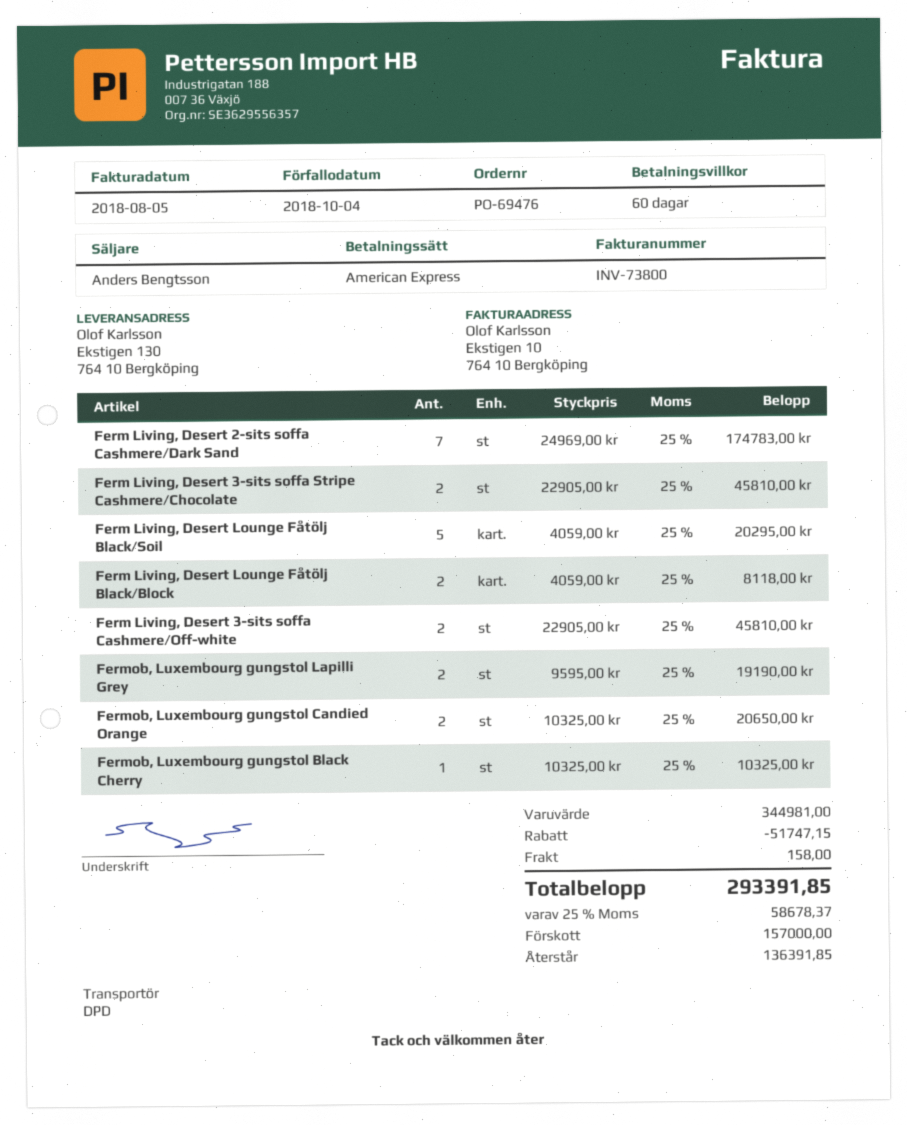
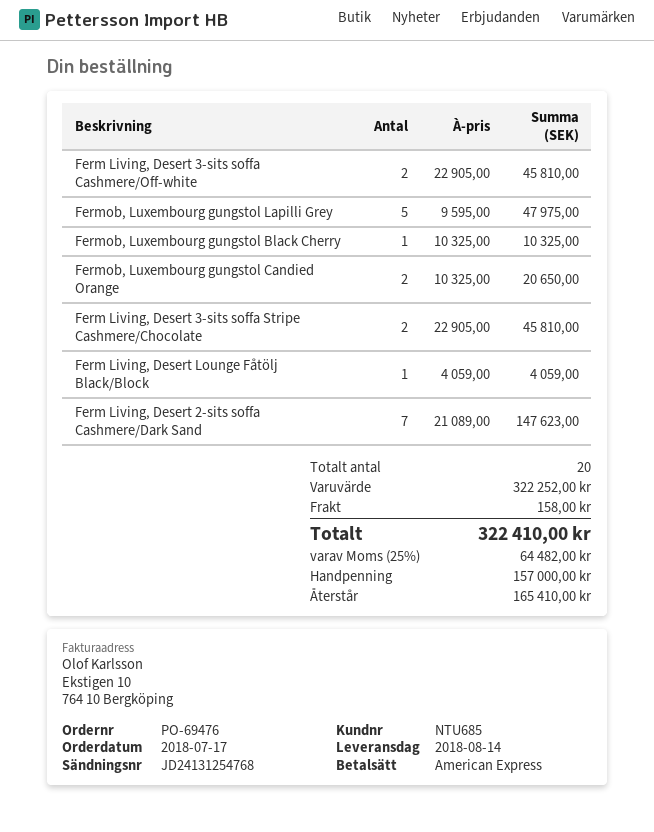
Ferm Living, Desert 2-sits soffa Cashmere/Dark Sand: 7 x 24969.00 = 174783.00 -> 7 x 21089.00 = 147623.00
Ferm Living, Desert Lounge Fåtölj Black/Soil: 5 x 4059.00 = 20295.00 -> none
Ferm Living, Desert Lounge Fåtölj Black/Block: 2 x 4059.00 = 8118.00 -> 1 x 4059.00 = 4059.00
Fermob, Luxembourg gungstol Lapilli Grey: 2 x 9595.00 = 19190.00 -> 5 x 9595.00 = 47975.00
subtotal: 344981.00 -> 322252.00
discount: 51747.15 -> none
tax: 25% = 58678.37 -> 25% = 64482.00
total: 293391.85 -> 322410.00
balance: 136391.85 -> 165410.00

